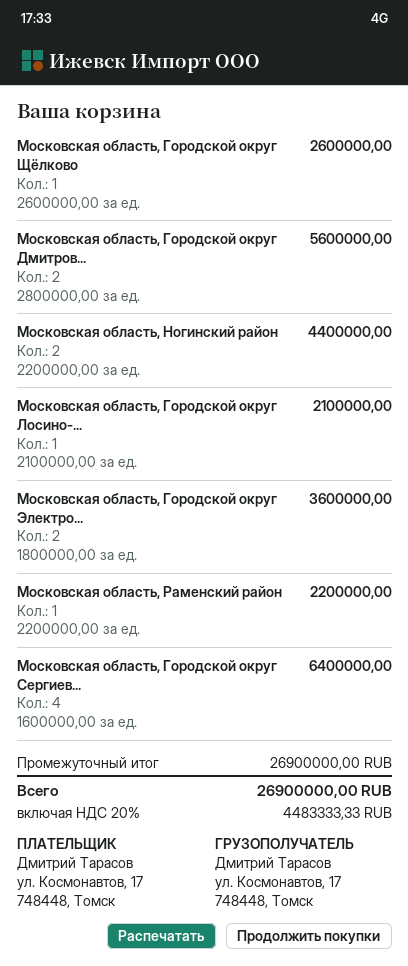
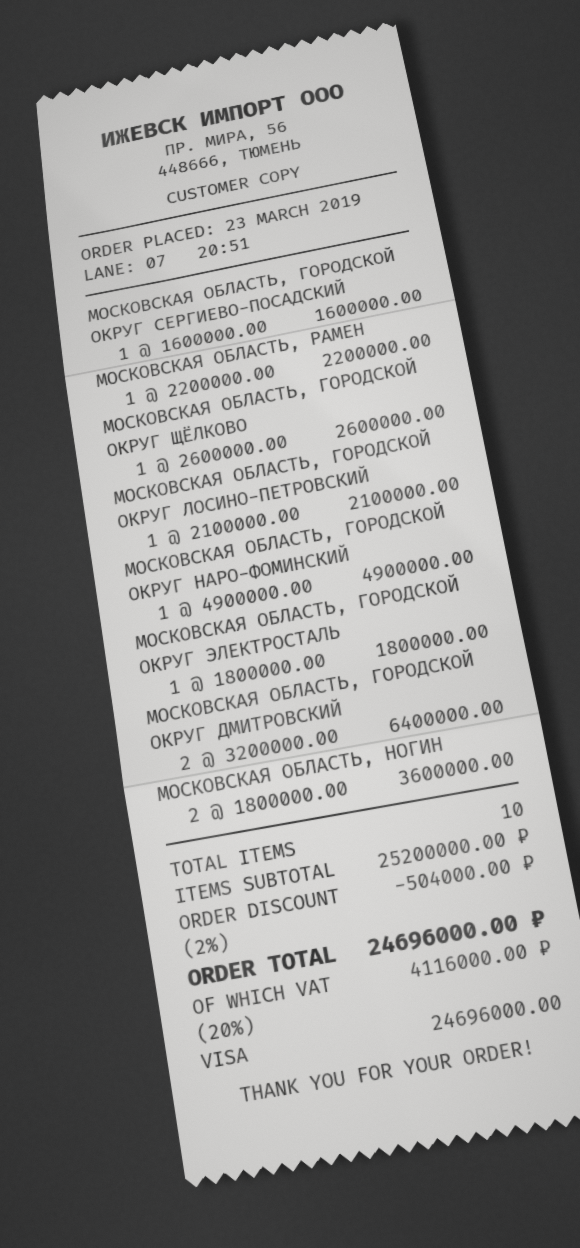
Московская область, Городской округ Дмитров...: 2 x 2800000.00 = 5600000.00 -> 2 x 3200000.00 = 6400000.00
Московская область, Ногинский район: 2 x 2200000.00 = 4400000.00 -> 2 x 1800000.00 = 3600000.00
Московская область, Городской округ Электро...: 2 x 1800000.00 = 3600000.00 -> 1 x 1800000.00 = 1800000.00
Московская область, Городской округ Сергиев...: 4 x 1600000.00 = 6400000.00 -> 1 x 1600000.00 = 1600000.00
МОСКОВСКАЯ ОБЛАСТЬ, ГОРОДСКОЙ ОКРУГ НАРО-ФОМИНСКИЙ: none -> 1 x 4900000.00 = 4900000.00
subtotal: 26900000.00 -> 25200000.00
discount: none -> 2% = 504000.00
tax: 20% = 4483333.33 -> 20% = 4116000.00
total: 26900000.00 -> 24696000.00

